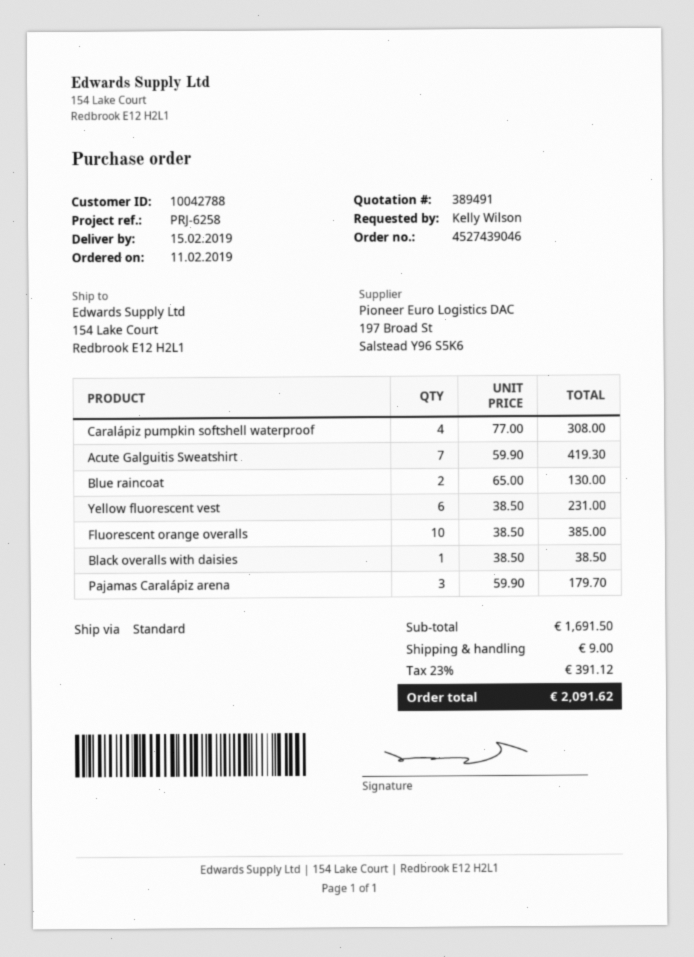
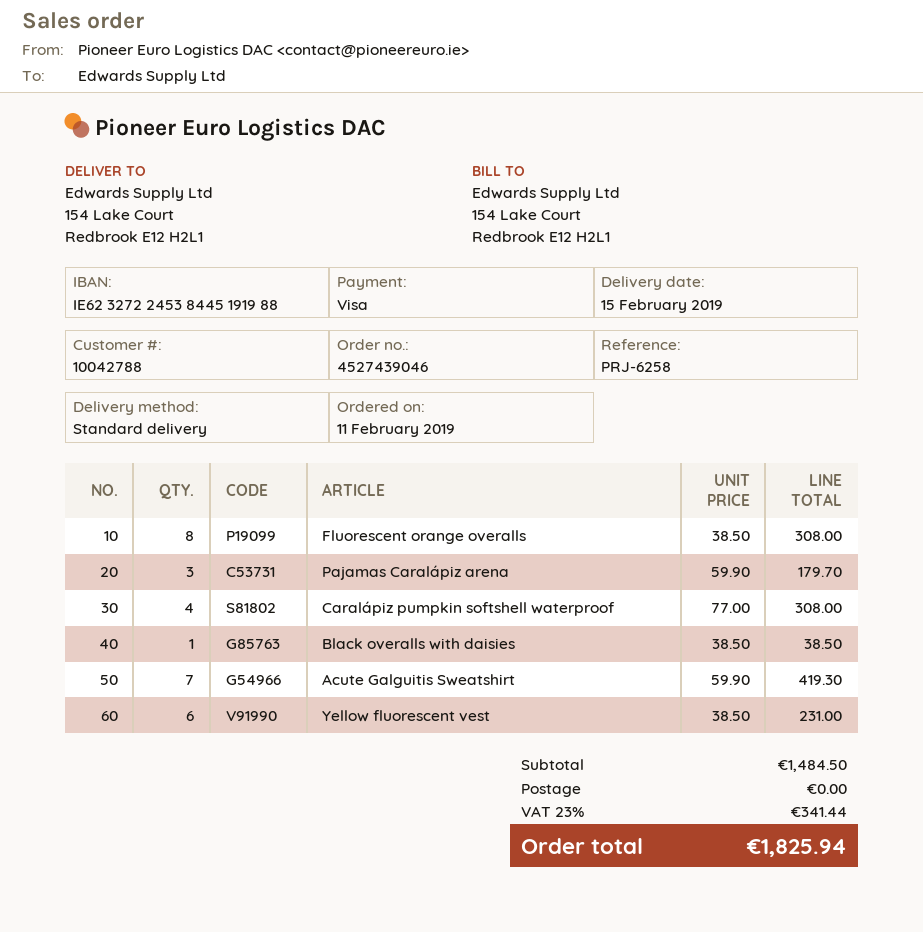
Blue raincoat: 2 x 65.00 = 130.00 -> none
Fluorescent orange overalls: 10 x 38.50 = 385.00 -> 8 x 38.50 = 308.00
subtotal: 1691.50 -> 1484.50
shipping: 9.00 -> 0.00
tax: 23% = 391.12 -> 23% = 341.44
total: 2091.62 -> 1825.94

